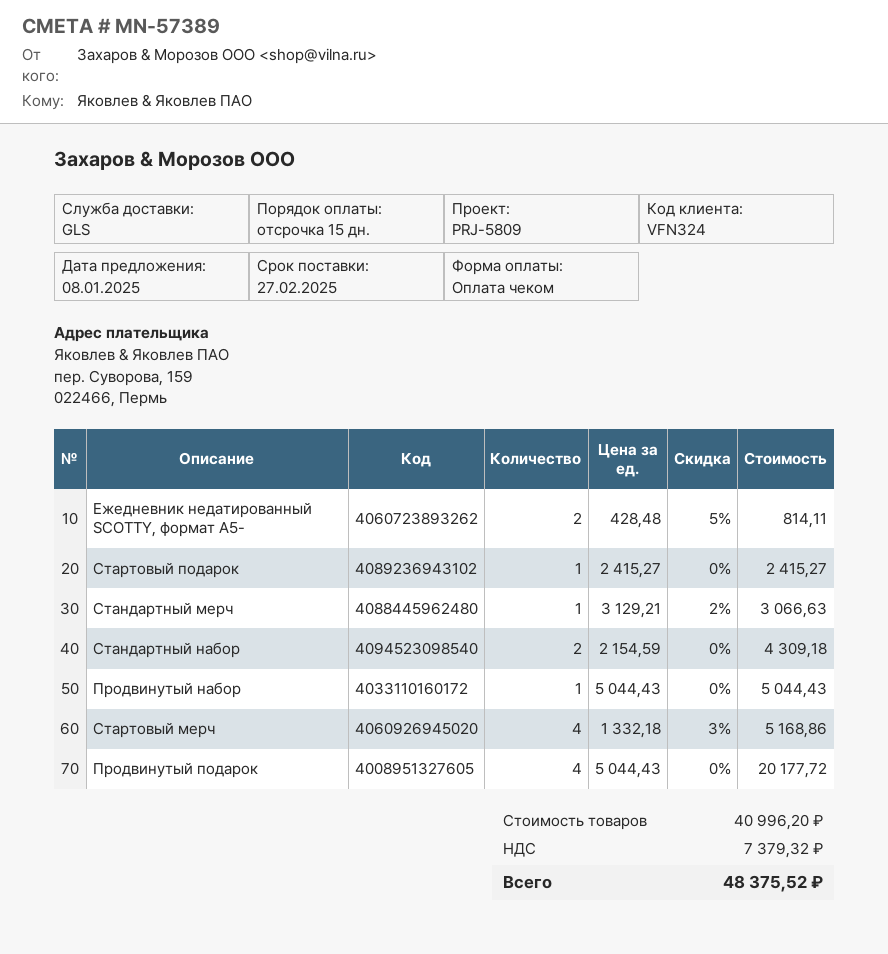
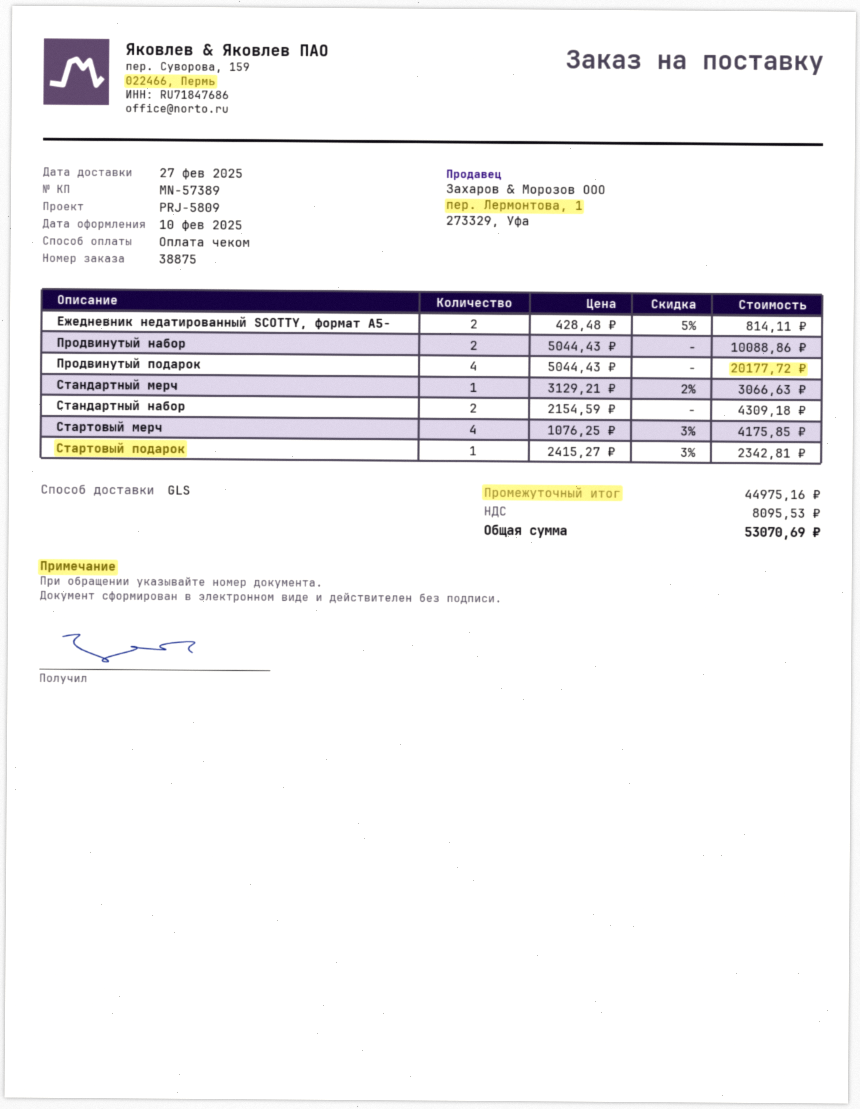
Стартовый подарок: 1 x 2415.27 = 2415.27 -> 1 x 2415.27 - 3% = 2342.81
Продвинутый набор: 1 x 5044.43 = 5044.43 -> 2 x 5044.43 = 10088.86
Стартовый мерч: 4 x 1332.18 - 3% = 5168.86 -> 4 x 1076.25 - 3% = 4175.85
subtotal: 40996.20 -> 44975.16
tax: 7379.32 -> 8095.53
total: 48375.52 -> 53070.69

